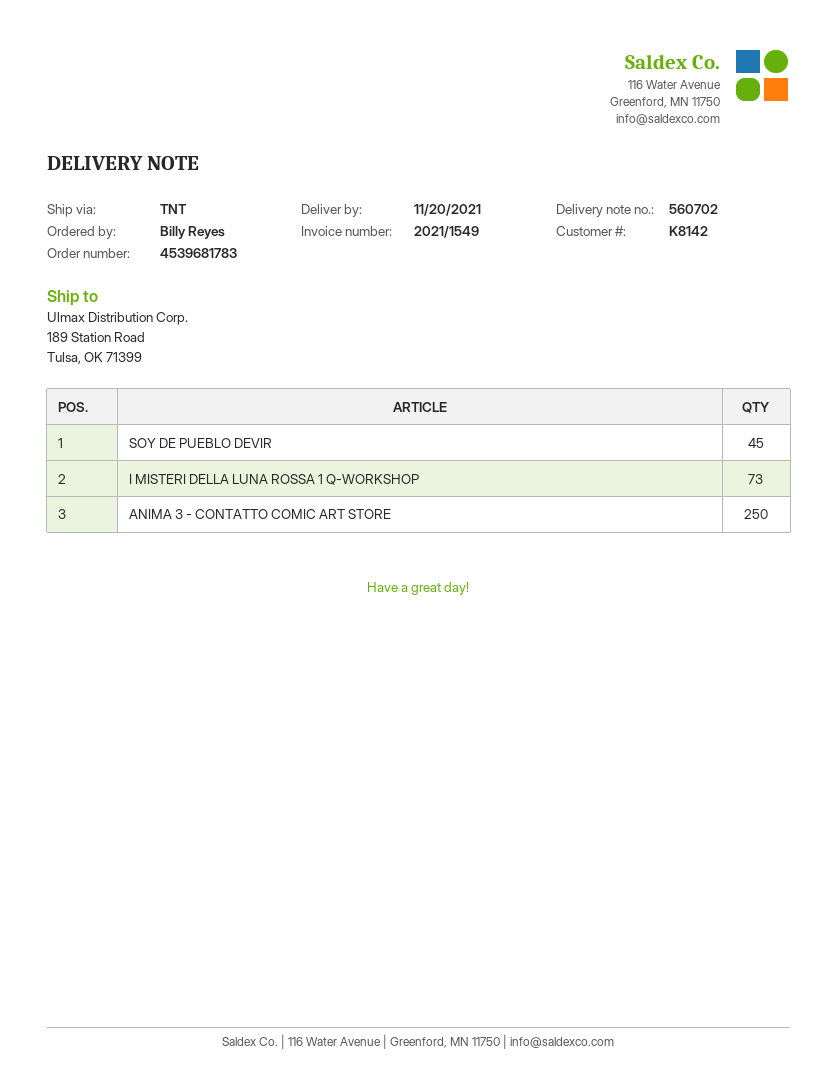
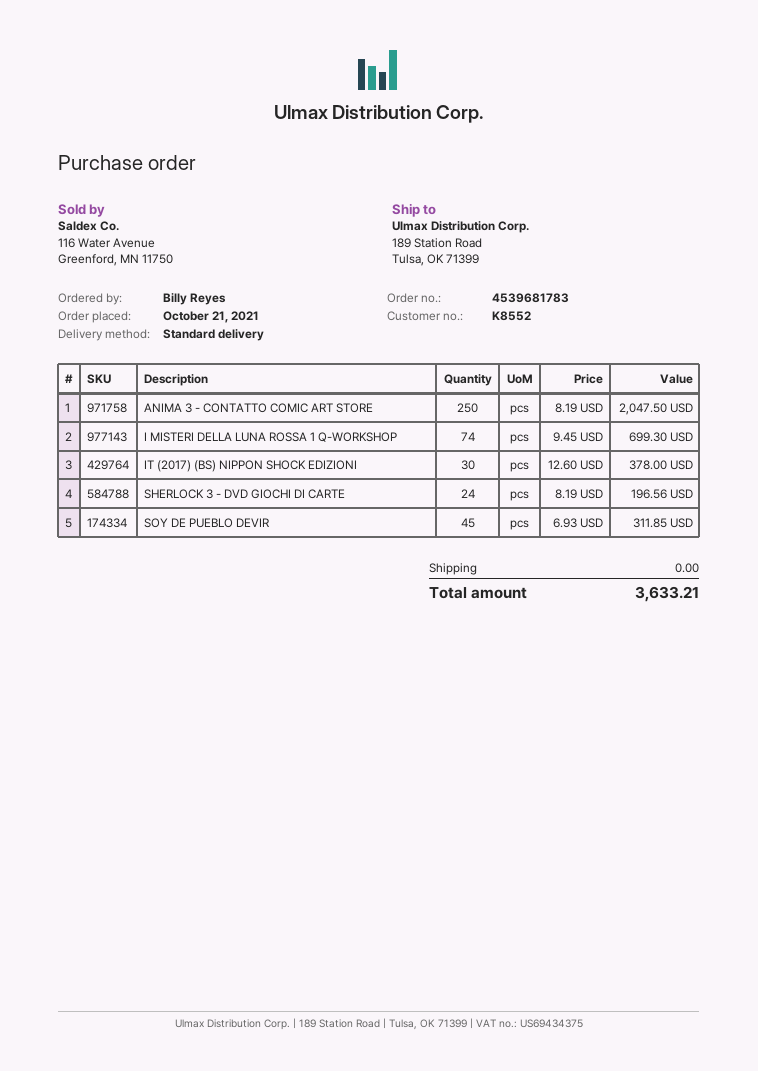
customer number: K8142 -> K8552
shipping method: TNT -> standard
I MISTERI DELLA LUNA ROSSA 1 Q-WORKSHOP: 73 -> 74
IT (2017) (BS) NIPPON SHOCK EDIZIONI: none -> 30
SHERLOCK 3 - DVD GIOCHI DI CARTE: none -> 24

